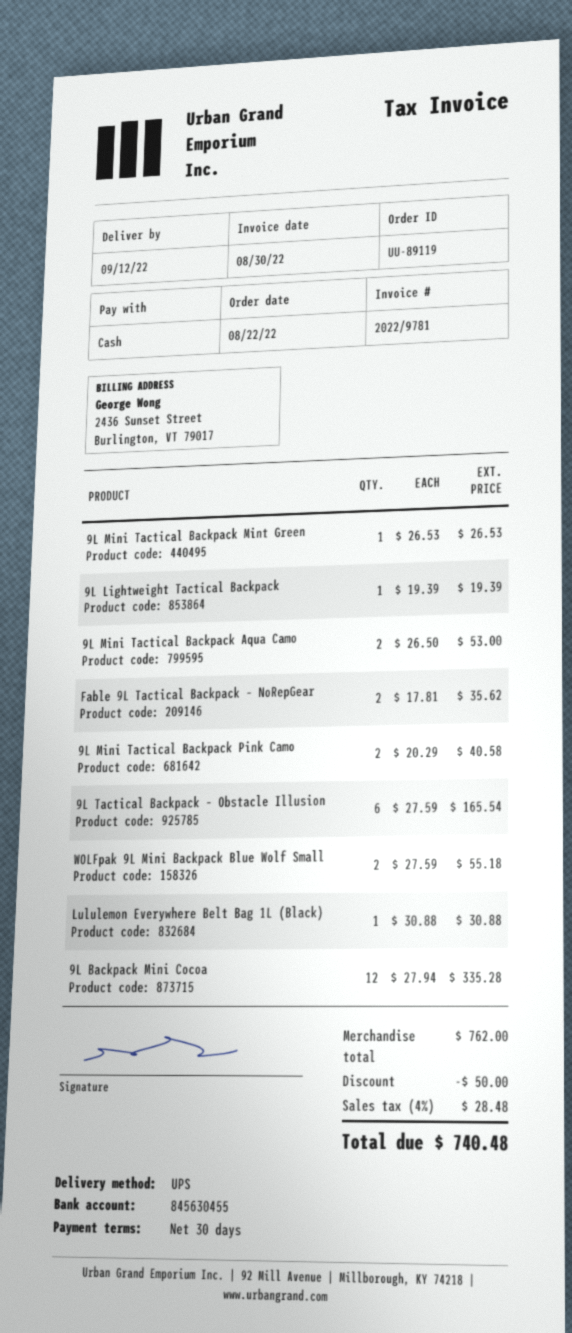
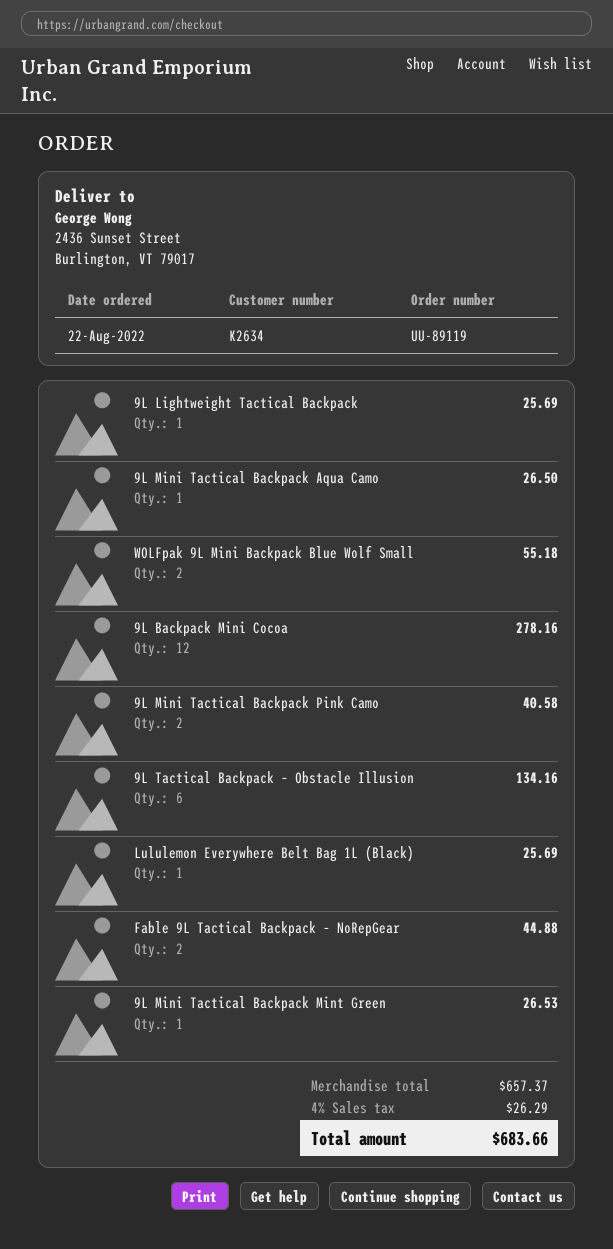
9L Lightweight Tactical Backpack: 1 for 19.39 -> 1 for 25.69
9L Mini Tactical Backpack Aqua Camo: 2 for 53.00 -> 1 for 26.50
Fable 9L Tactical Backpack – NoRepGear: 2 for 35.62 -> 2 for 44.88
9L Tactical Backpack – Obstacle Illusion: 6 for 165.54 -> 6 for 134.16
Lululemon Everywhere Belt Bag 1L (Black): 1 for 30.88 -> 1 for 25.69
9L Backpack Mini Cocoa: 12 for 335.28 -> 12 for 278.16
subtotal: 762.00 -> 657.37
discount: 50.00 -> none
tax: 4% = 28.48 -> 4% = 26.29
total: 740.48 -> 683.66

